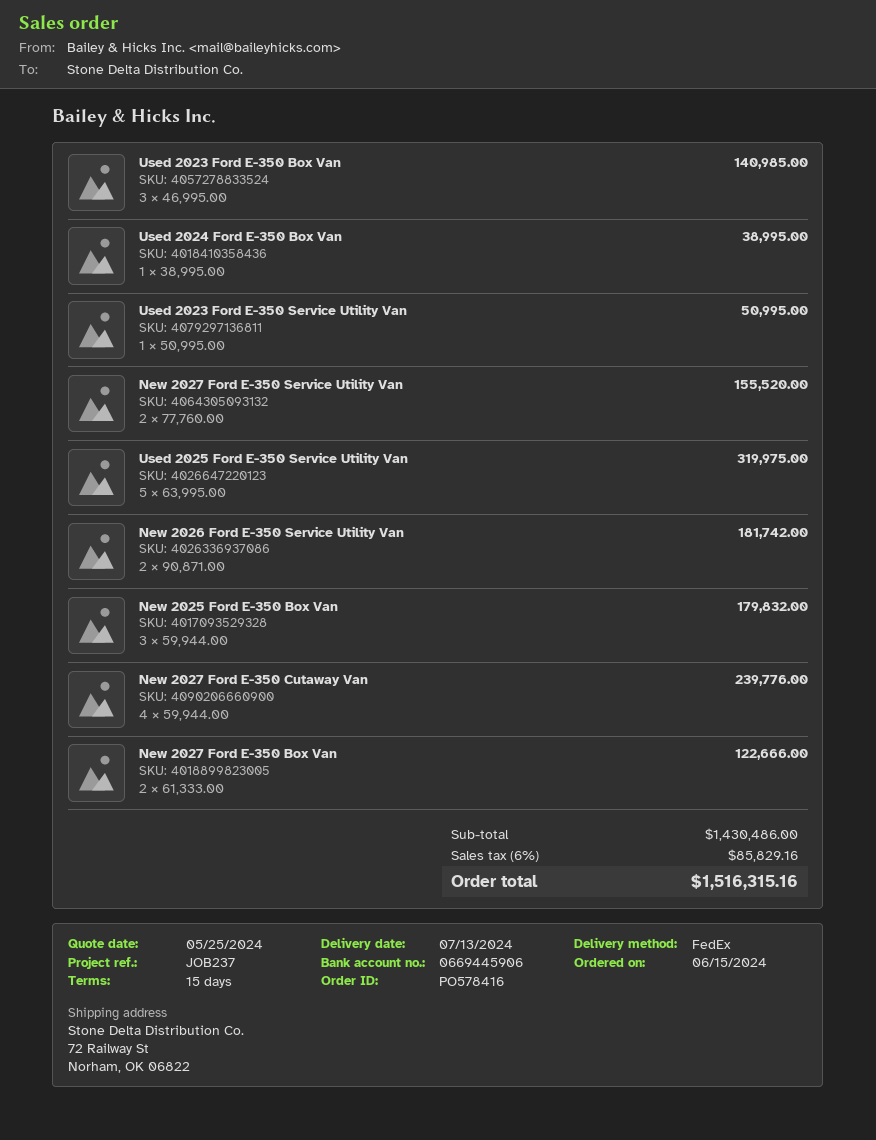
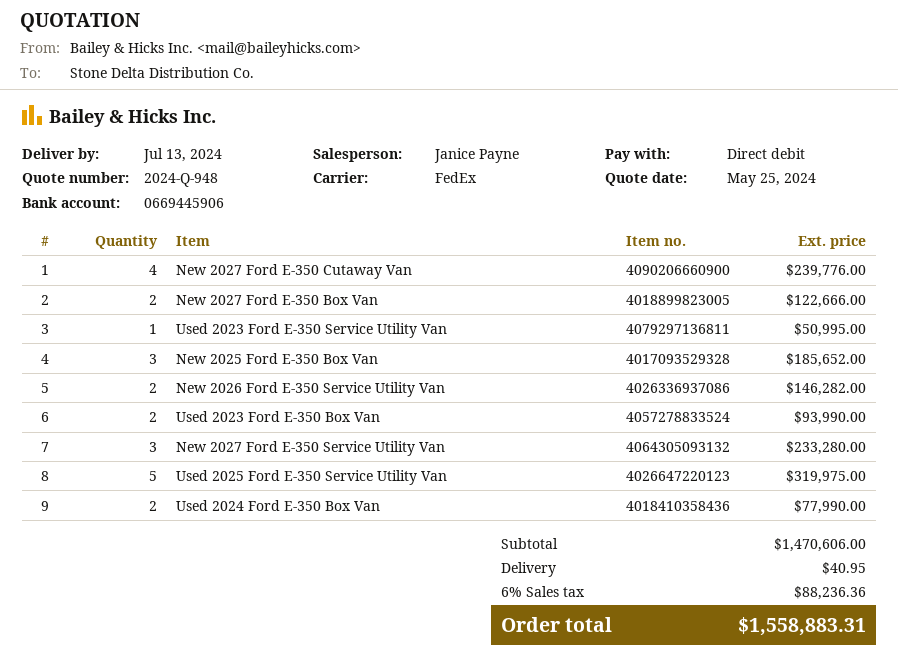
Used 2023 Ford E-350 Box Van: 3 for 140985.00 -> 2 for 93990.00
Used 2024 Ford E-350 Box Van: 1 for 38995.00 -> 2 for 77990.00
New 2027 Ford E-350 Service Utility Van: 2 for 155520.00 -> 3 for 233280.00
New 2026 Ford E-350 Service Utility Van: 2 for 181742.00 -> 2 for 146282.00
New 2025 Ford E-350 Box Van: 3 for 179832.00 -> 3 for 185652.00
subtotal: 1430486.00 -> 1470606.00
shipping: none -> 40.95
tax: 6% = 85829.16 -> 6% = 88236.36
total: 1516315.16 -> 1558883.31

